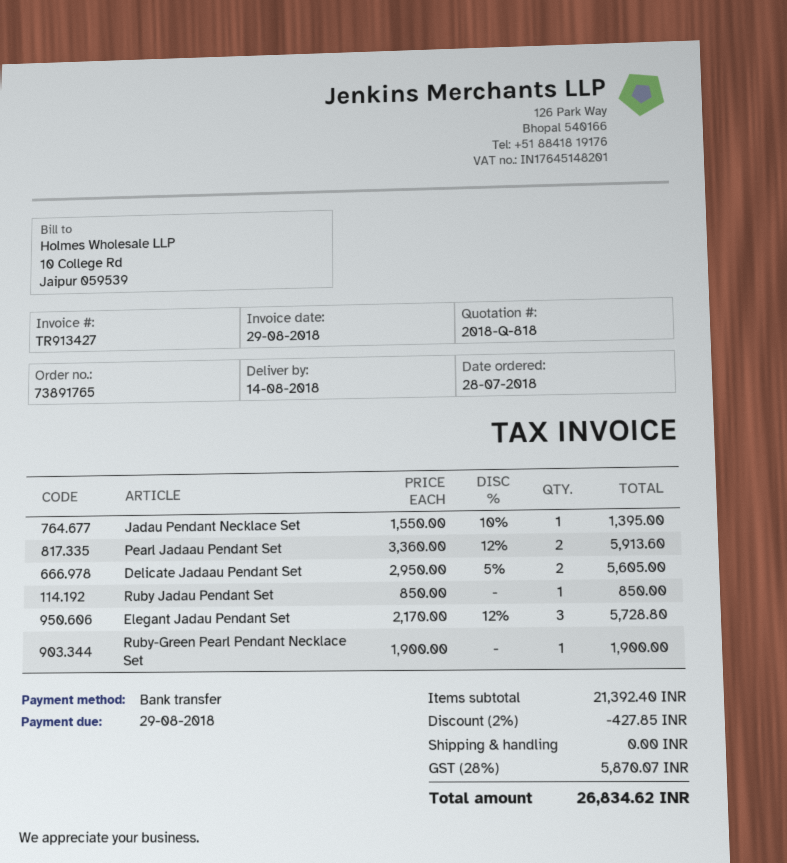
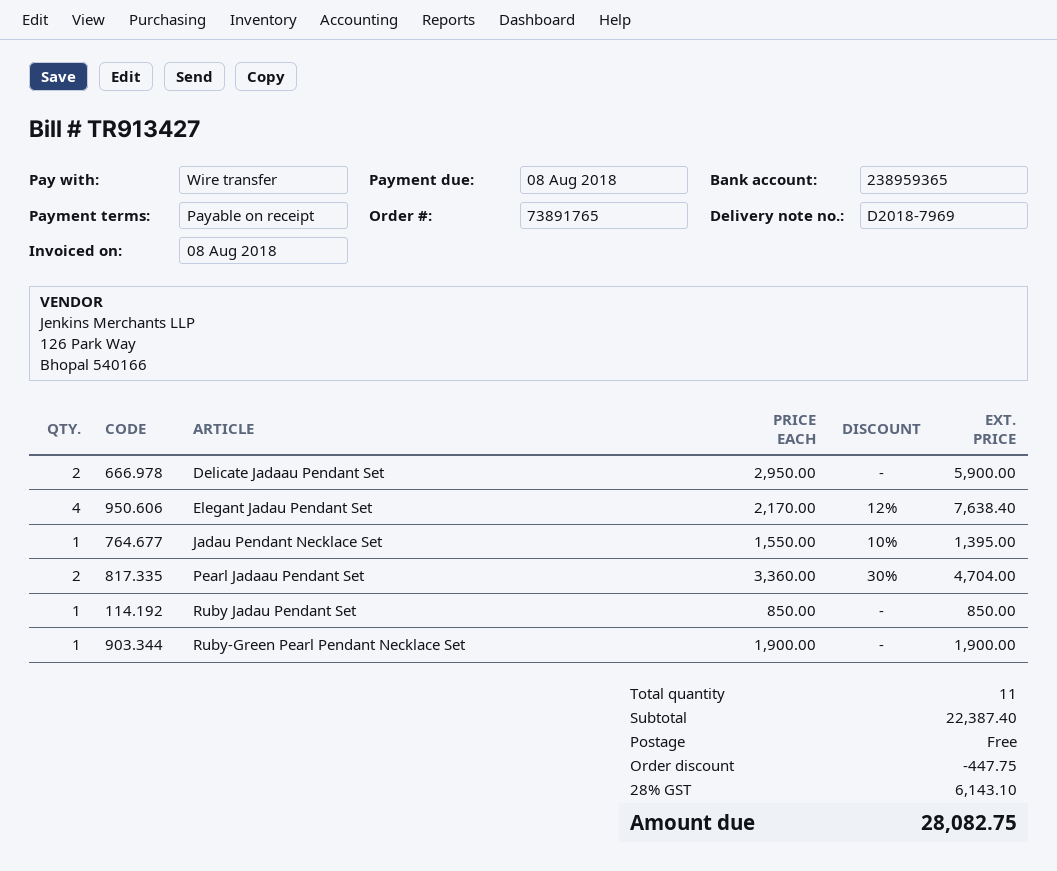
invoice date: 2018-08-29 -> 2018-08-08
due date: 2018-08-29 -> 2018-08-08
Pearl Jadaau Pendant Set: 2 x 3360.00 - 12% = 5913.60 -> 2 x 3360.00 - 30% = 4704.00
Delicate Jadaau Pendant Set: 2 x 2950.00 - 5% = 5605.00 -> 2 x 2950.00 = 5900.00
Elegant Jadau Pendant Set: 3 x 2170.00 - 12% = 5728.80 -> 4 x 2170.00 - 12% = 7638.40
subtotal: 21392.40 -> 22387.40
discount: 427.85 -> 447.75
tax: 28% = 5870.07 -> 28% = 6143.10
total: 26834.62 -> 28082.75

